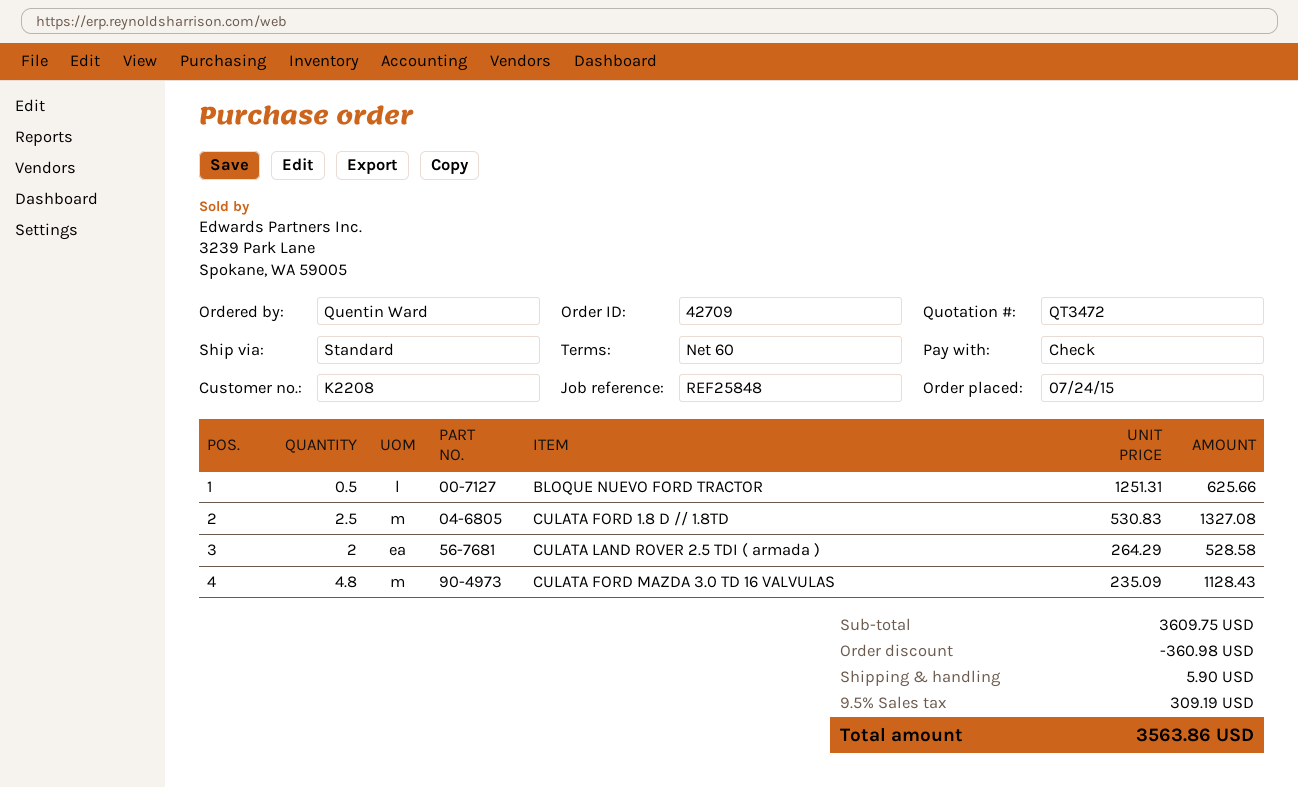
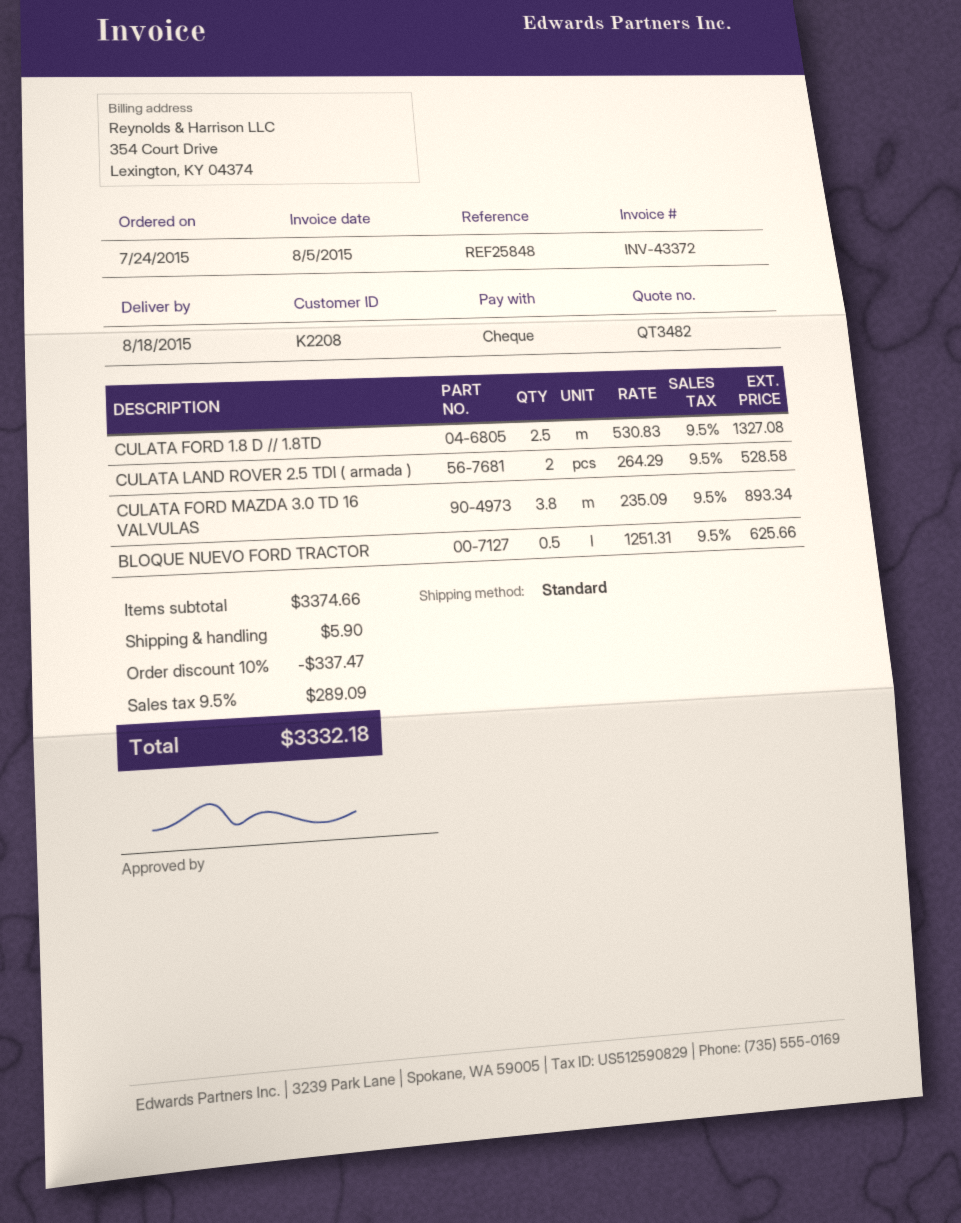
quote number: QT3472 -> QT3482
CULATA FORD MAZDA 3.0 TD 16 VALVULAS: 4.8 x 235.09 = 1128.43 -> 3.8 x 235.09 = 893.34
subtotal: 3609.75 -> 3374.66
discount: 360.98 -> 337.47
tax: 9.5% = 309.19 -> 9.5% = 289.09
total: 3563.86 -> 3332.18

